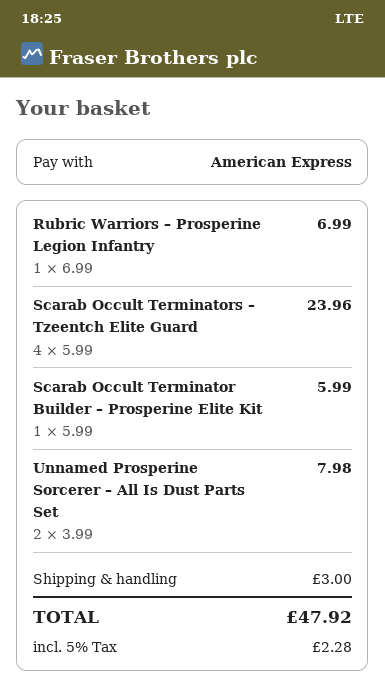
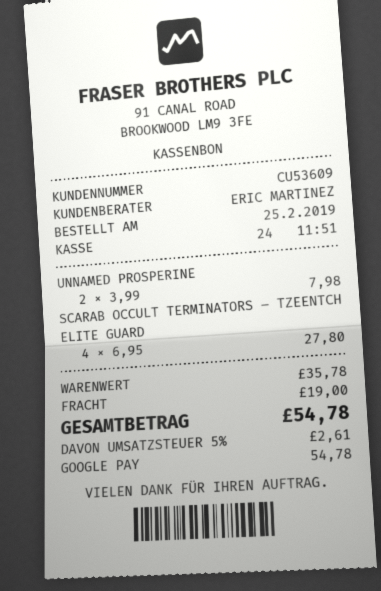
payment method: American Express -> Google Pay
Rubric Warriors – Prosperine Legion Infantry: 1 x 6.99 = 6.99 -> none
Scarab Occult Terminators – Tzeentch Elite Guard: 4 x 5.99 = 23.96 -> 4 x 6.95 = 27.80
Scarab Occult Terminator Builder – Prosperine Elite Kit: 1 x 5.99 = 5.99 -> none
shipping: 3.00 -> 19.00
tax: 5% = 2.28 -> 5% = 2.61
total: 47.92 -> 54.78

